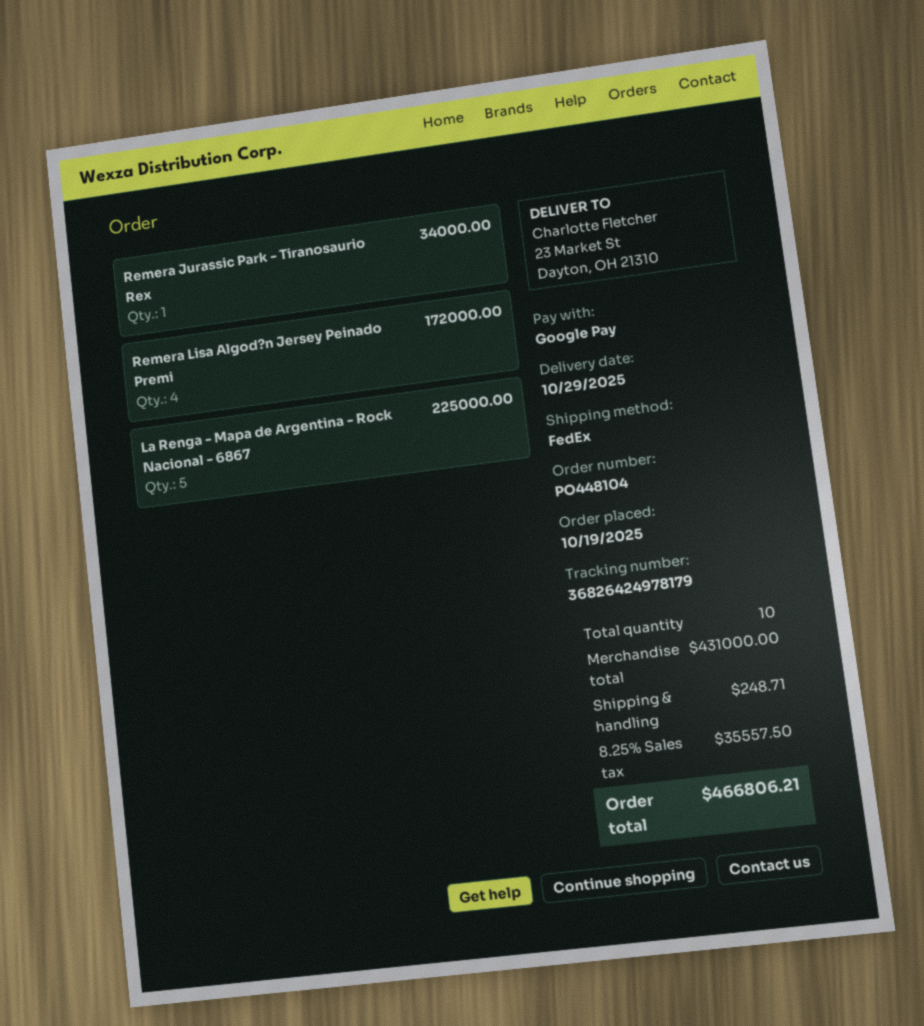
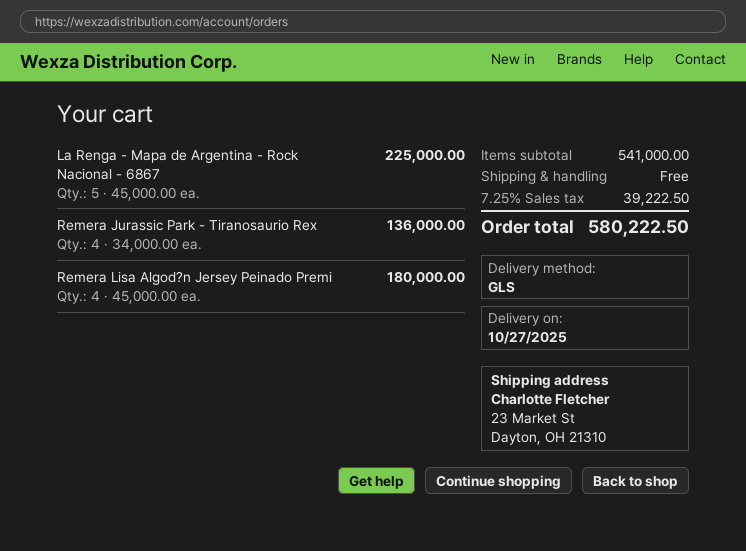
delivery date: 2025-10-29 -> 2025-10-27
shipping method: FedEx -> GLS
Remera Jurassic Park - Tiranosaurio Rex: 1 for 34000.00 -> 4 for 136000.00
Remera Lisa Algod?n Jersey Peinado Premi: 4 for 172000.00 -> 4 for 180000.00
subtotal: 431000.00 -> 541000.00
shipping: 248.71 -> 0.00
tax: 8.25% = 35557.50 -> 7.25% = 39222.50
total: 466806.21 -> 580222.50

